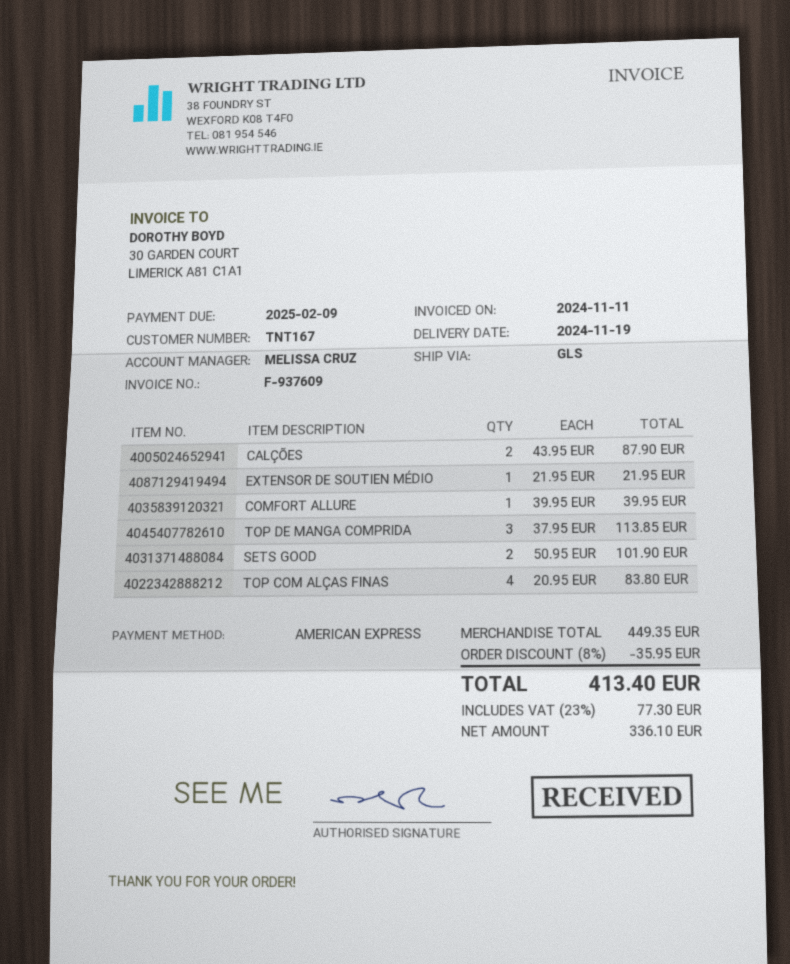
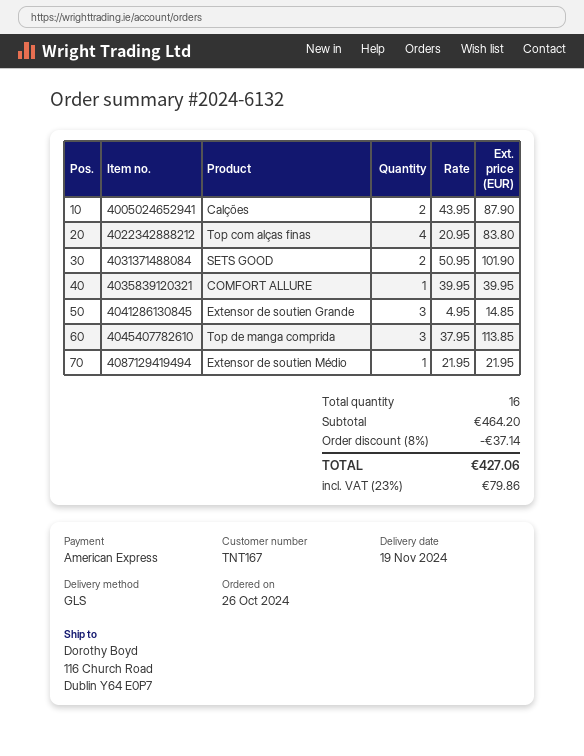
Extensor de soutien Grande: none -> 3 x 4.95 = 14.85
subtotal: 449.35 -> 464.20
discount: 8% = 35.95 -> 8% = 37.14
tax: 23% = 77.30 -> 23% = 79.86
total: 413.40 -> 427.06

